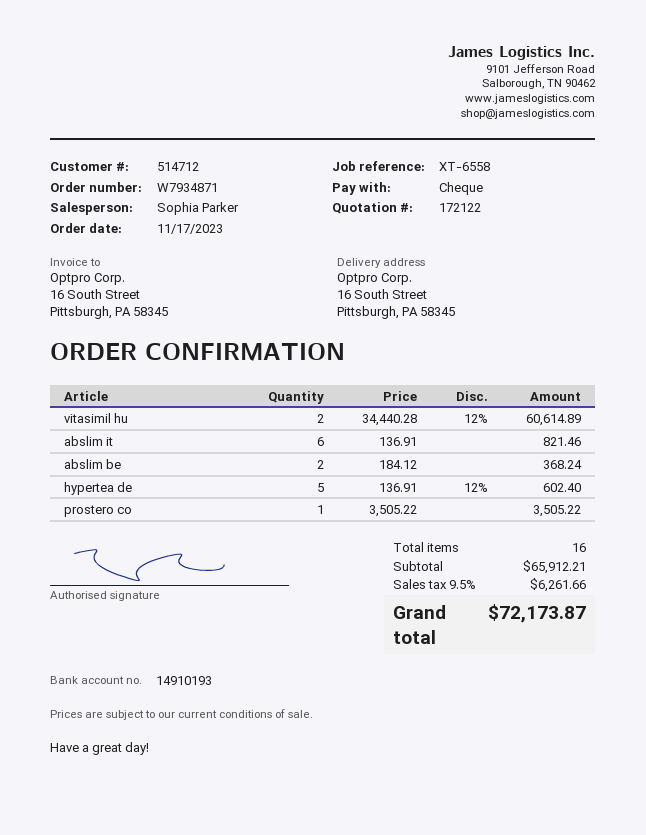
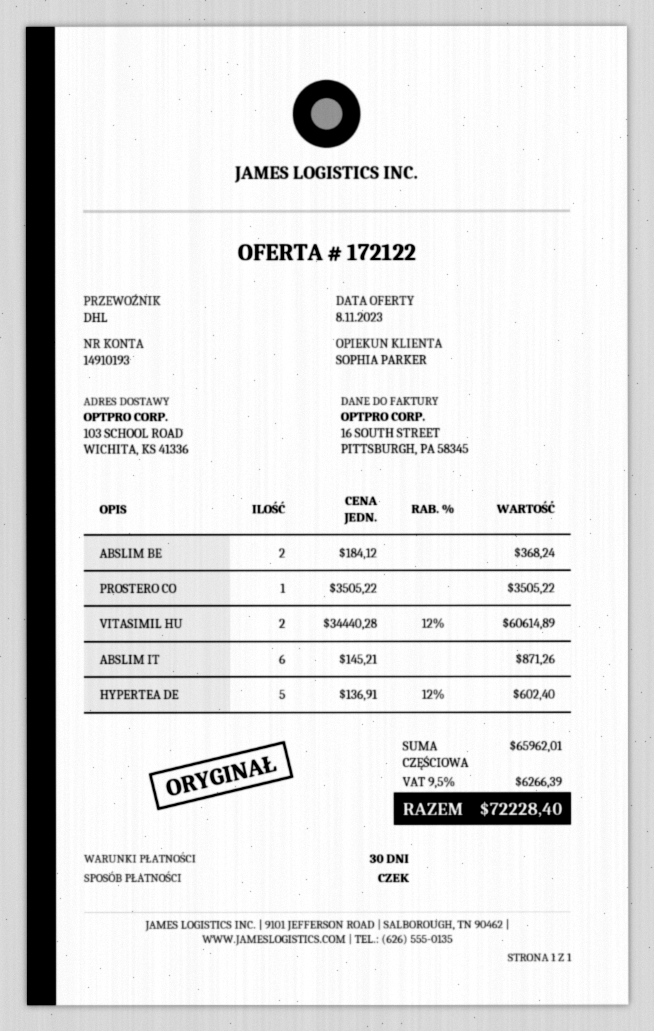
ship to: 16 South Street, Pittsburgh, PA 58345 -> 103 SCHOOL ROAD, WICHITA, KS 41336
abslim it: 6 x 136.91 = 821.46 -> 6 x 145.21 = 871.26
subtotal: 65912.21 -> 65962.01
tax: 9.5% = 6261.66 -> 9.5% = 6266.39
total: 72173.87 -> 72228.40

